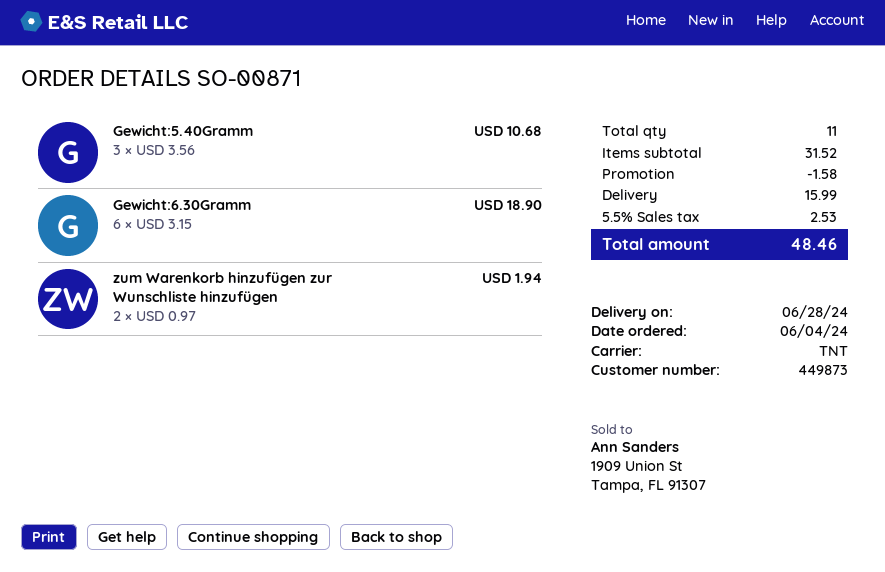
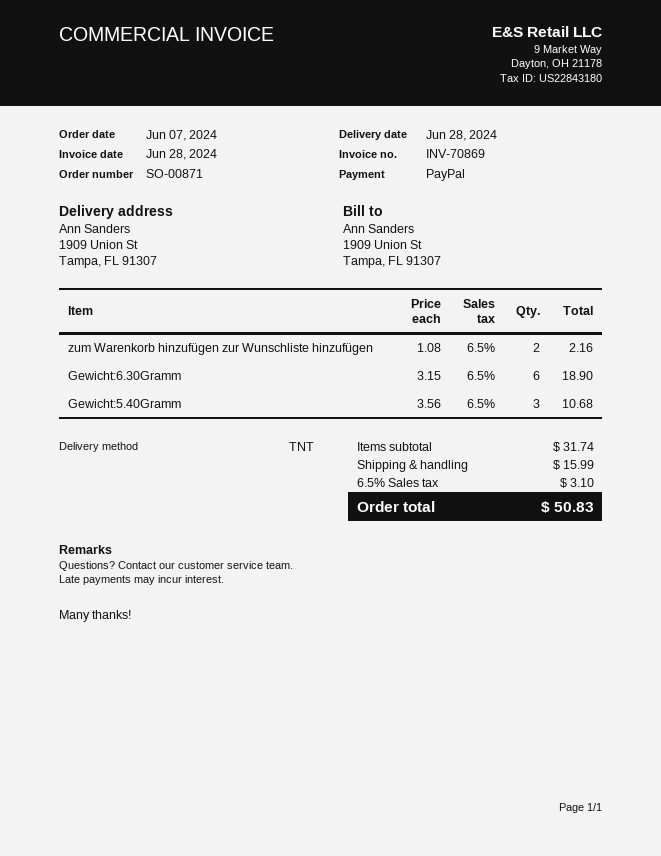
order date: 2024-06-04 -> 2024-06-07
zum Warenkorb hinzufügen zur Wunschliste hinzufügen: 2 x 0.97 = 1.94 -> 2 x 1.08 = 2.16
subtotal: 31.52 -> 31.74
discount: 1.58 -> none
tax: 5.5% = 2.53 -> 6.5% = 3.10
total: 48.46 -> 50.83

